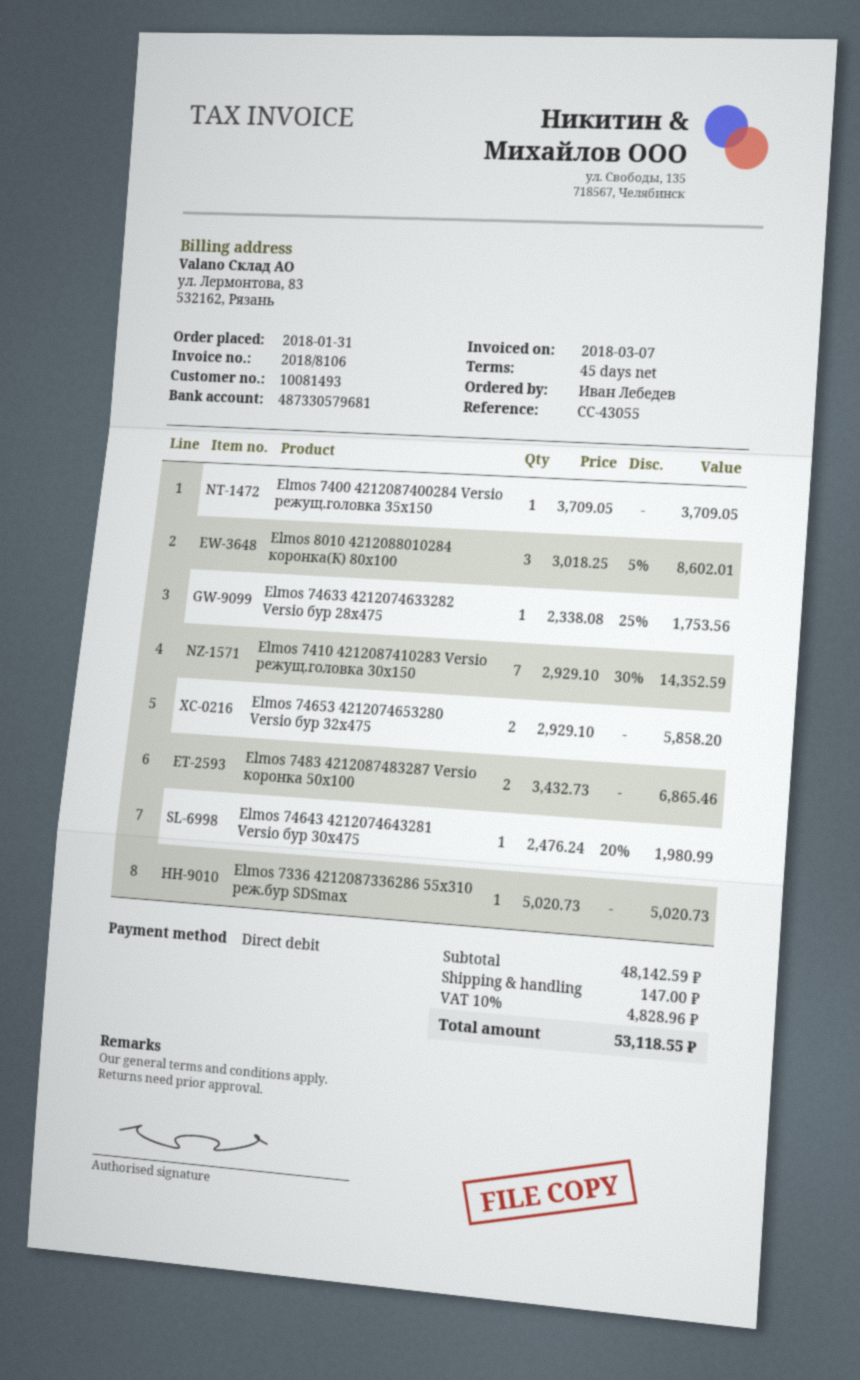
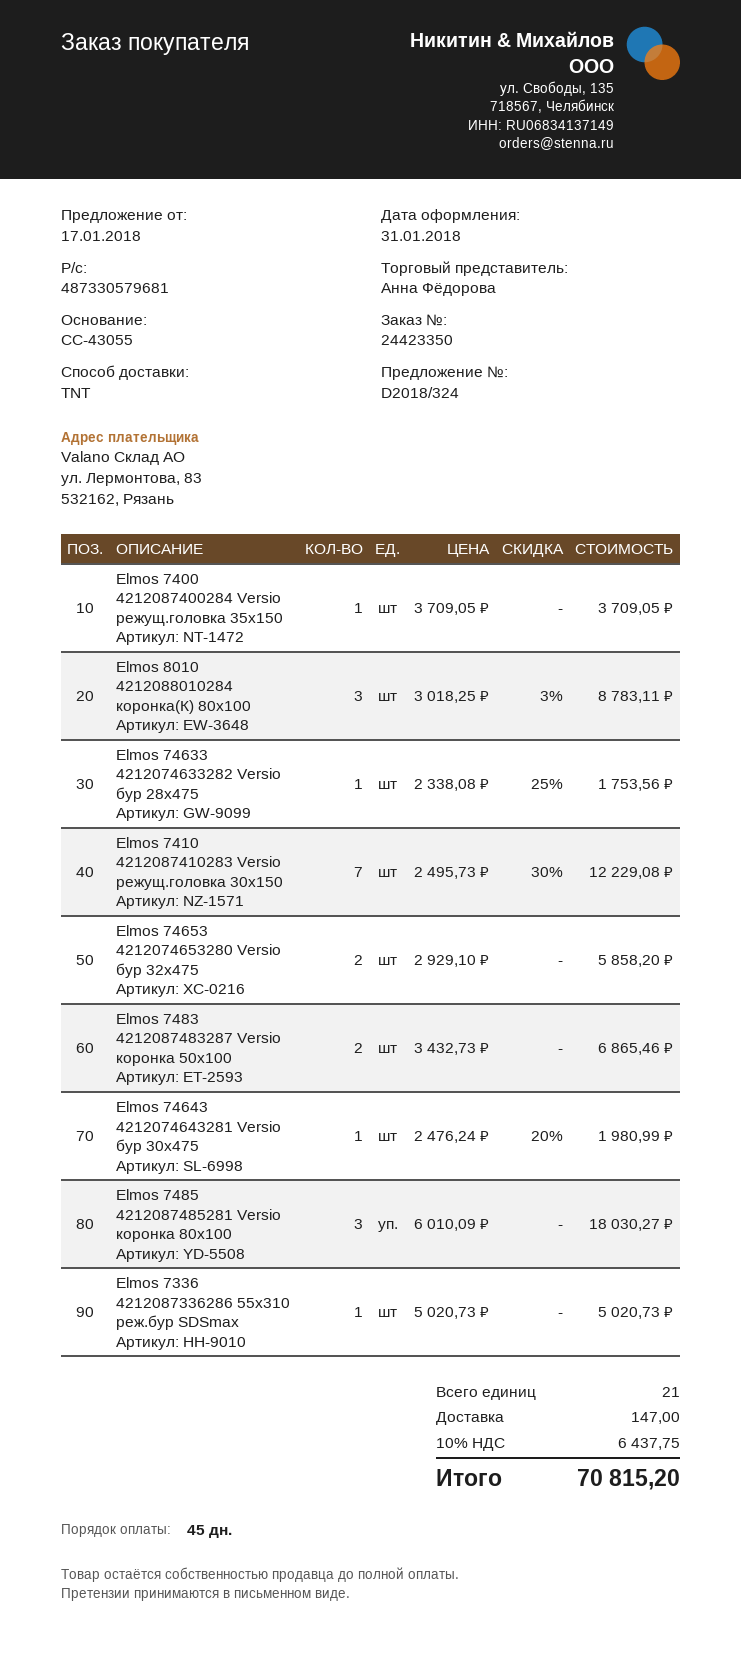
Elmos 8010 4212088010284 коронка(К) 80х100: 3 x 3018.25 - 5% = 8602.01 -> 3 x 3018.25 - 3% = 8783.11
Elmos 7410 4212087410283 Versio режущ.головка 30х150: 7 x 2929.10 - 30% = 14352.59 -> 7 x 2495.73 - 30% = 12229.08
Elmos 7485 4212087485281 Versio коронка 80х100: none -> 3 x 6010.09 = 18030.27
tax: 10% = 4828.96 -> 10% = 6437.75
total: 53118.55 -> 70815.20

